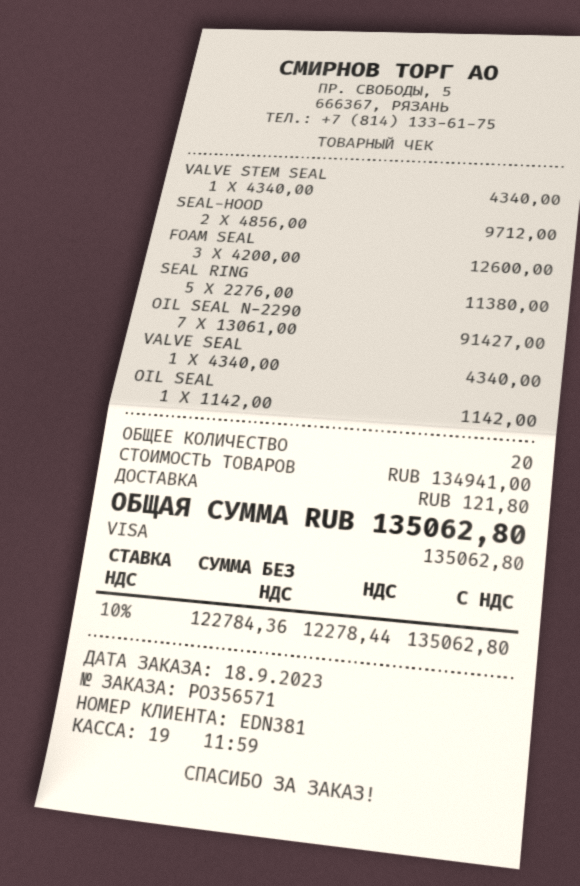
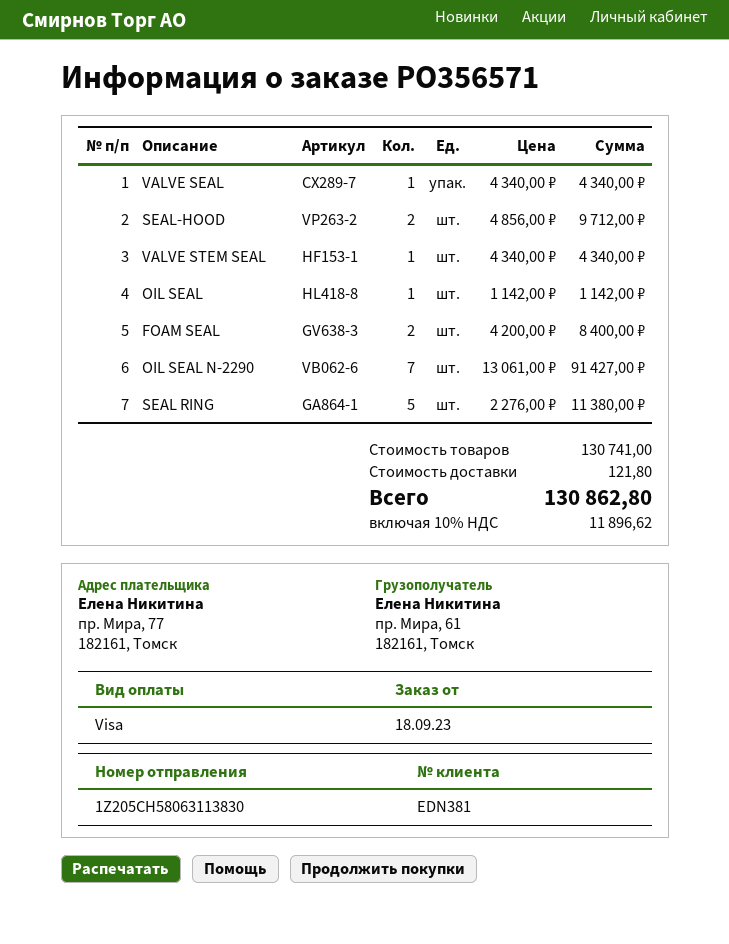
FOAM SEAL: 3 x 4200.00 = 12600.00 -> 2 x 4200.00 = 8400.00
subtotal: 134941.00 -> 130741.00
tax: 10% = 12278.44 -> 10% = 11896.62
total: 135062.80 -> 130862.80

